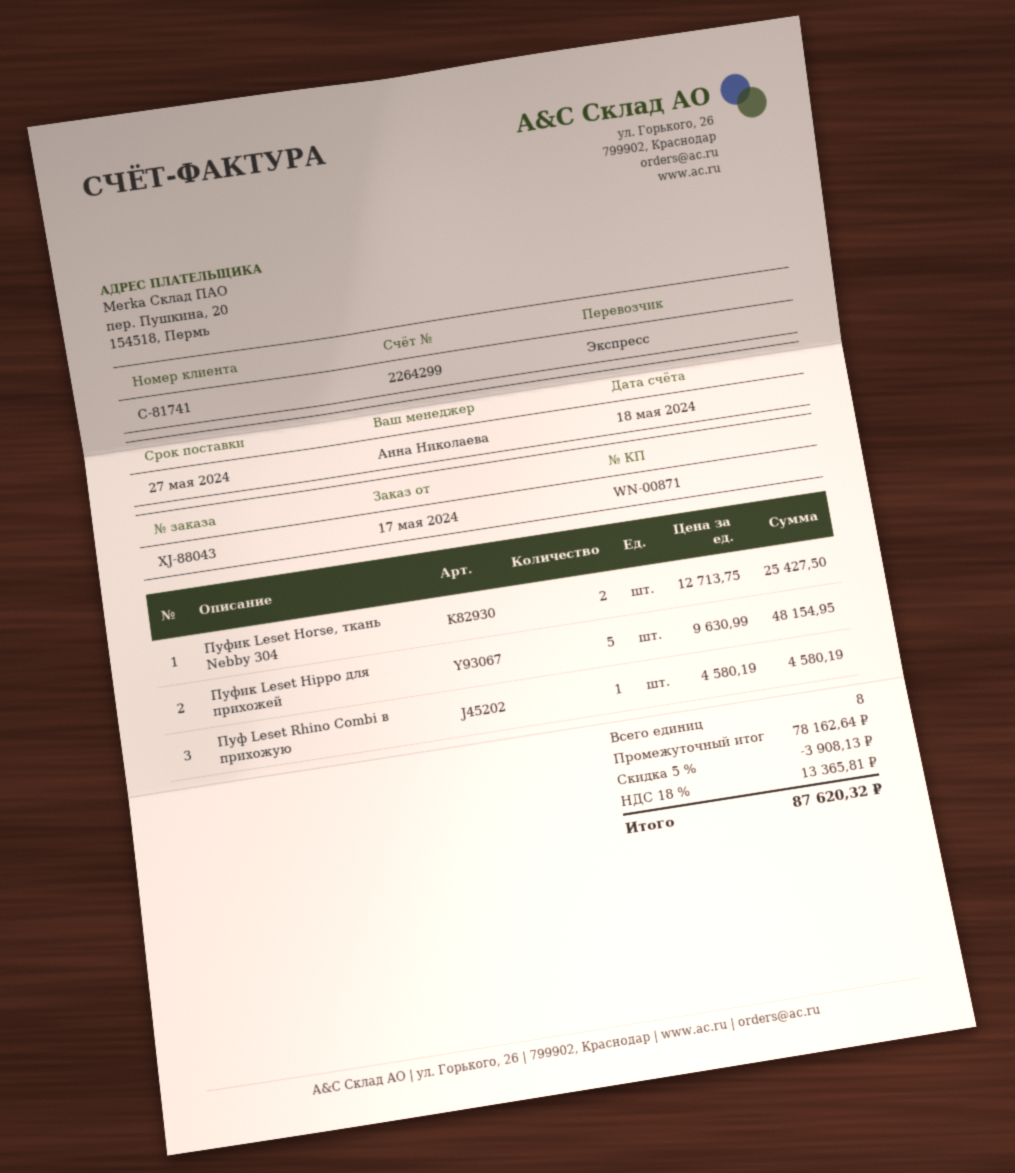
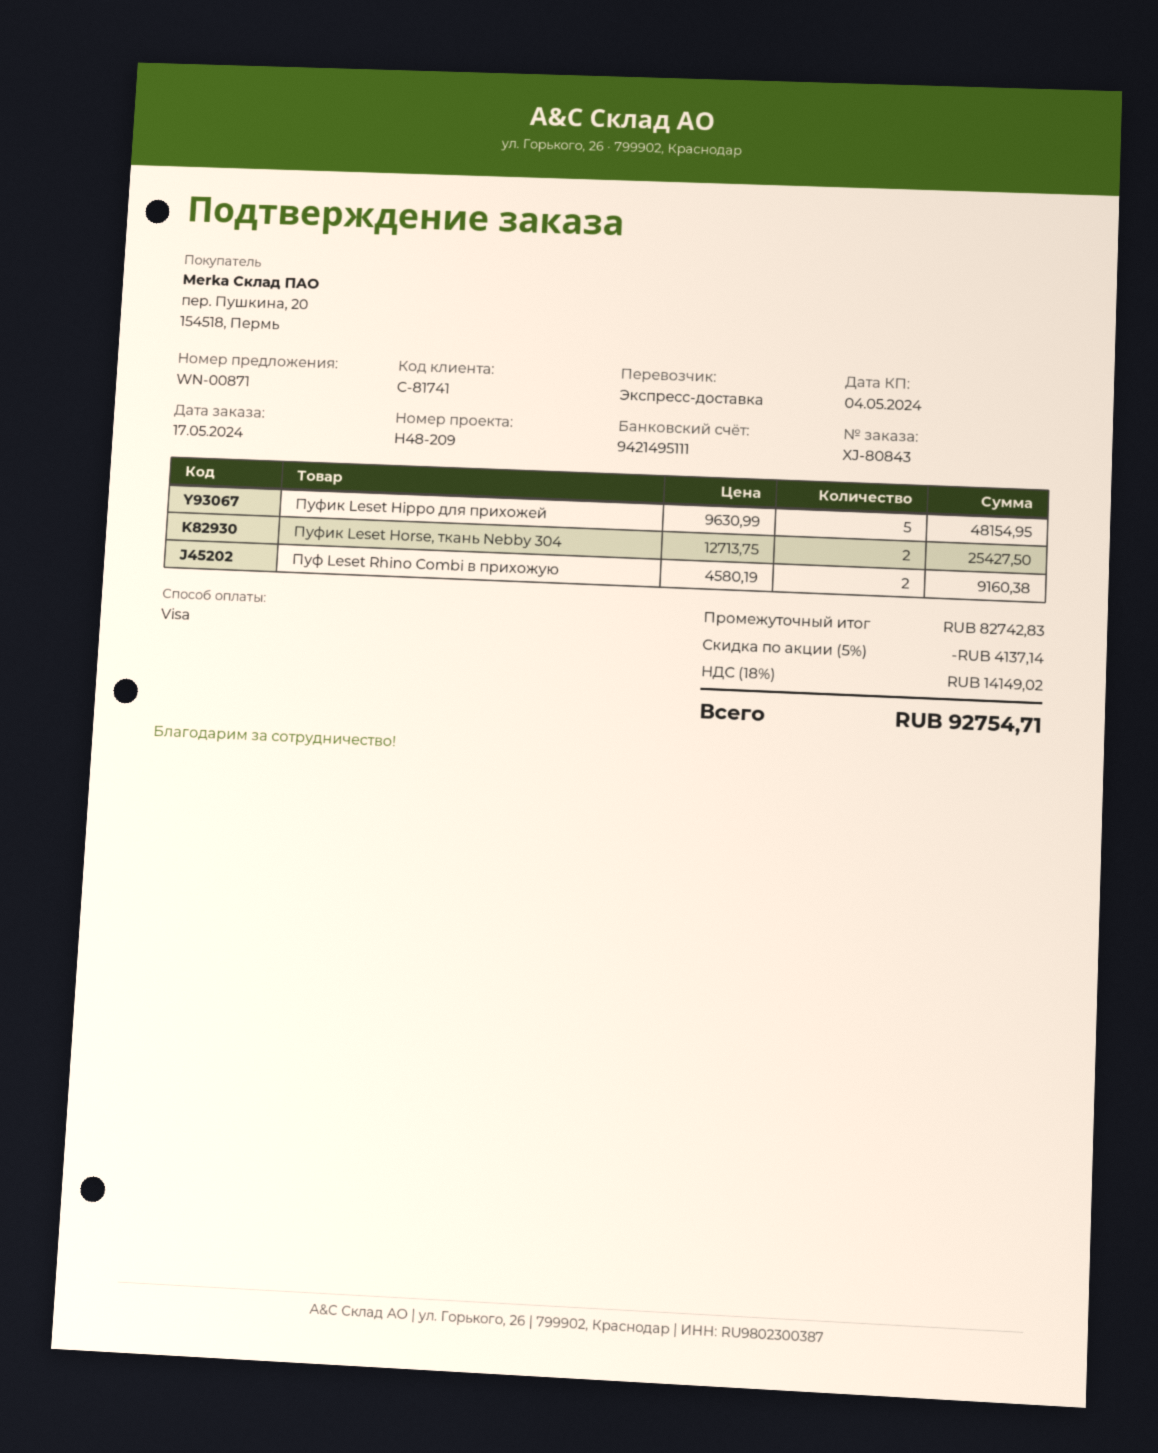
order number: XJ-88043 -> XJ-80843
Пуф Leset Rhino Combi в прихожую: 1 x 4580.19 = 4580.19 -> 2 x 4580.19 = 9160.38
subtotal: 78162.64 -> 82742.83
discount: 5% = 3908.13 -> 5% = 4137.14
tax: 18% = 13365.81 -> 18% = 14149.02
total: 87620.32 -> 92754.71

